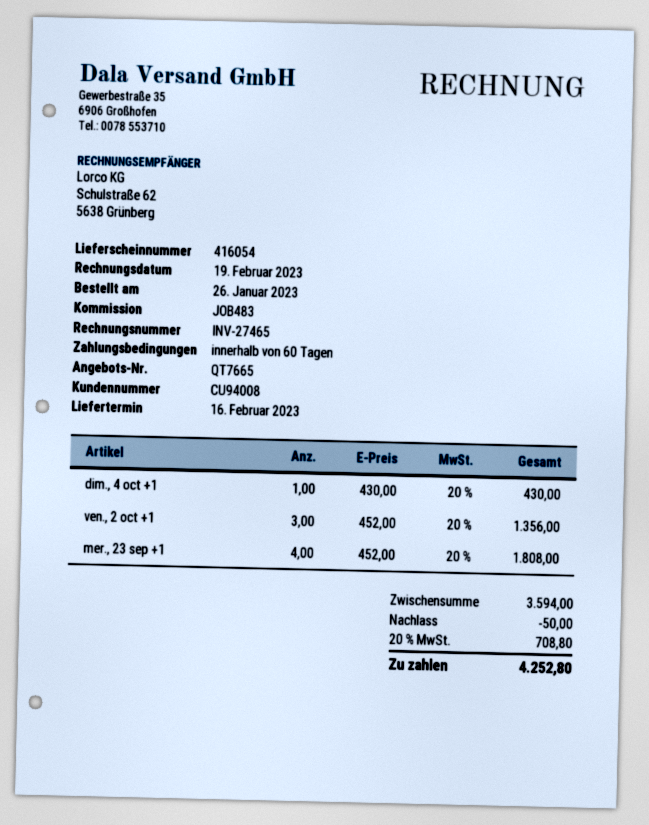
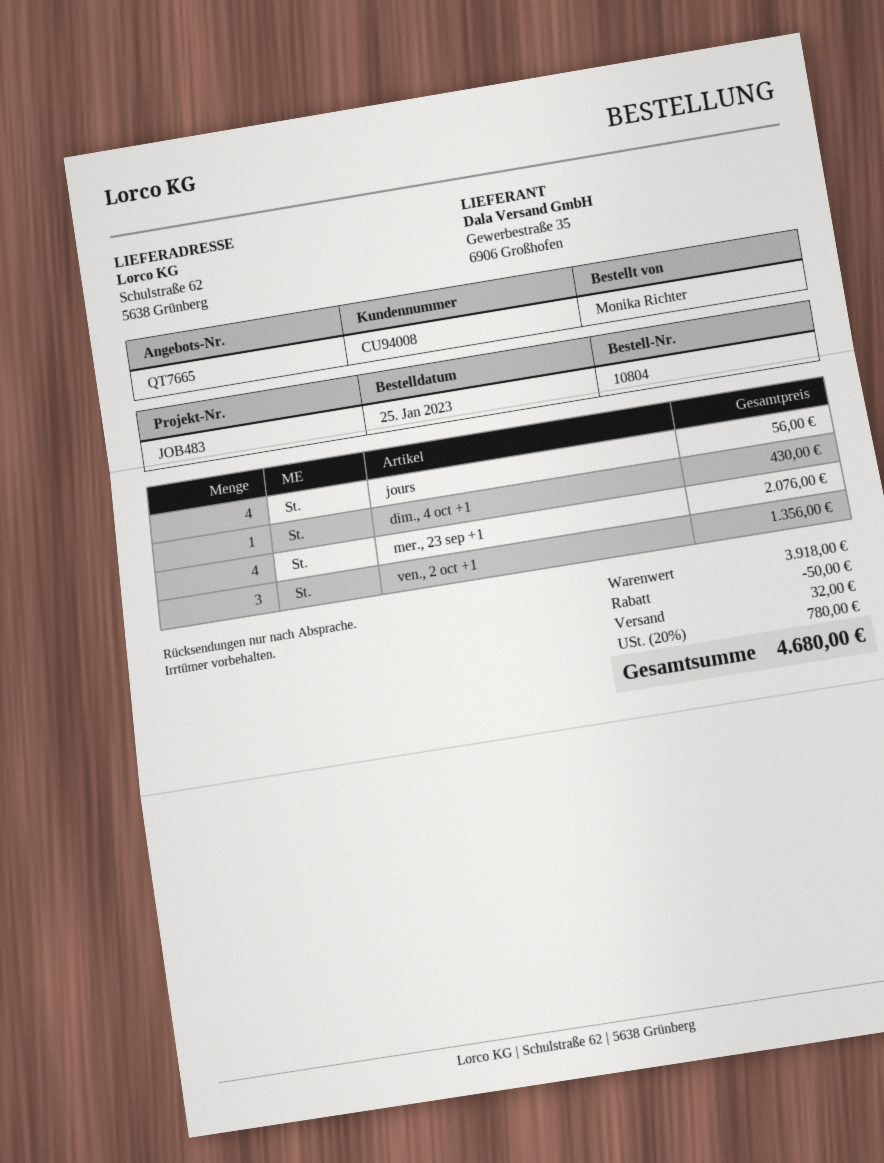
order date: 2023-01-26 -> 2023-01-25
mer., 23 sep +1: 4 for 1808.00 -> 4 for 2076.00
jours: none -> 4 for 56.00
subtotal: 3594.00 -> 3918.00
shipping: none -> 32.00
tax: 20% = 708.80 -> 20% = 780.00
total: 4252.80 -> 4680.00

